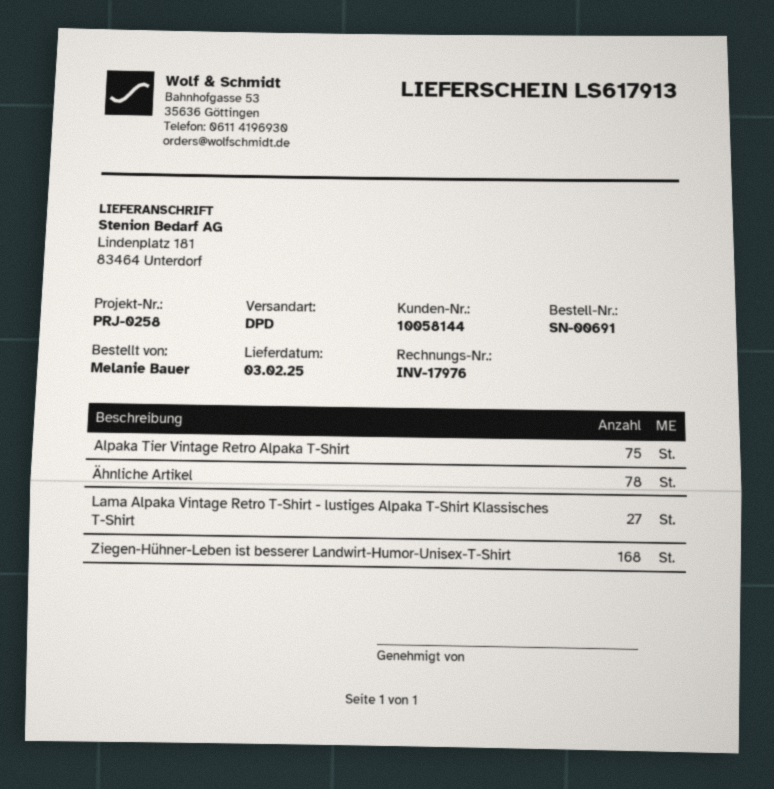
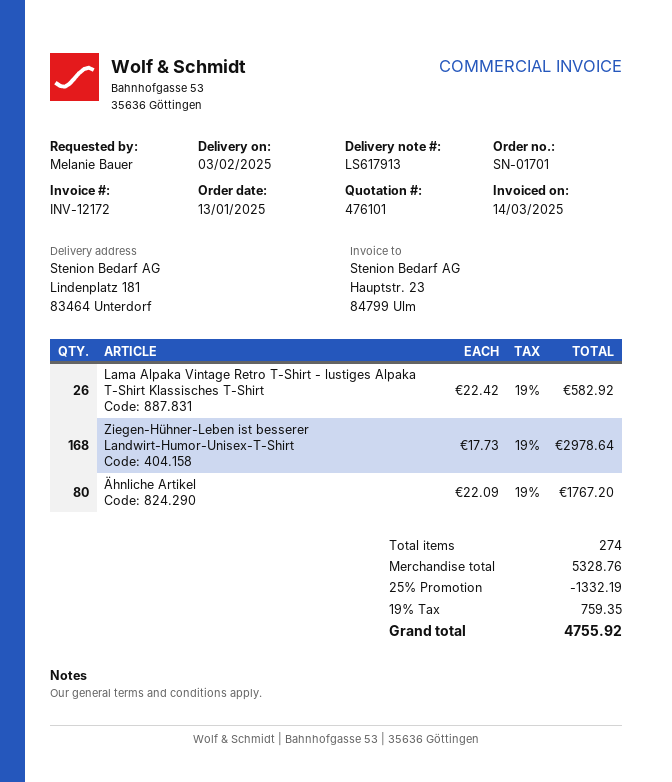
order number: SN-00691 -> SN-01701
invoice number: INV-17976 -> INV-12172
Alpaka Tier Vintage Retro Alpaka T-Shirt: 75 -> none
Ähnliche Artikel: 78 -> 80
Lama Alpaka Vintage Retro T-Shirt - lustiges Alpaka T-Shirt Klassisches T-Shirt: 27 -> 26

